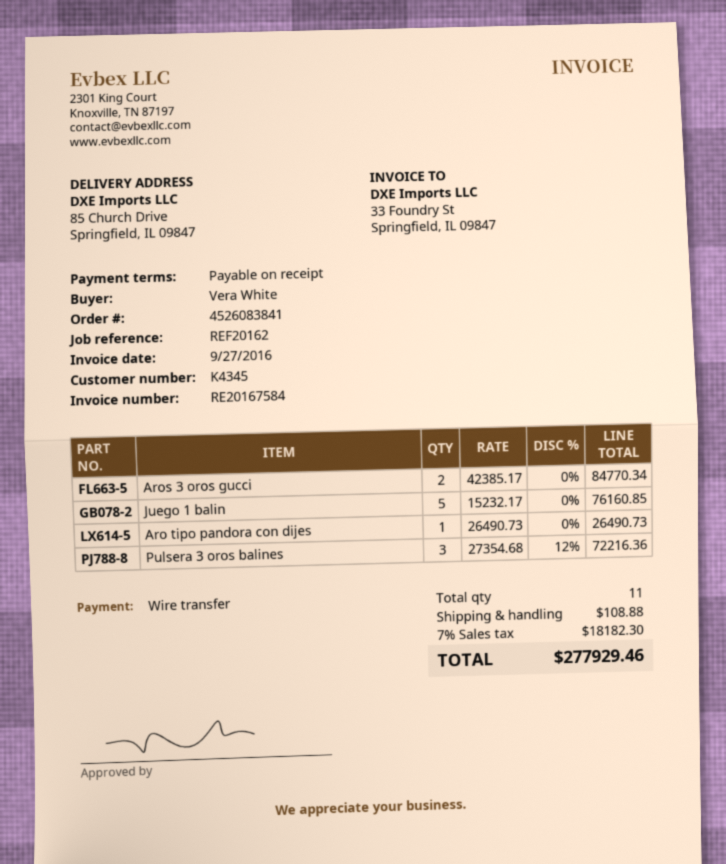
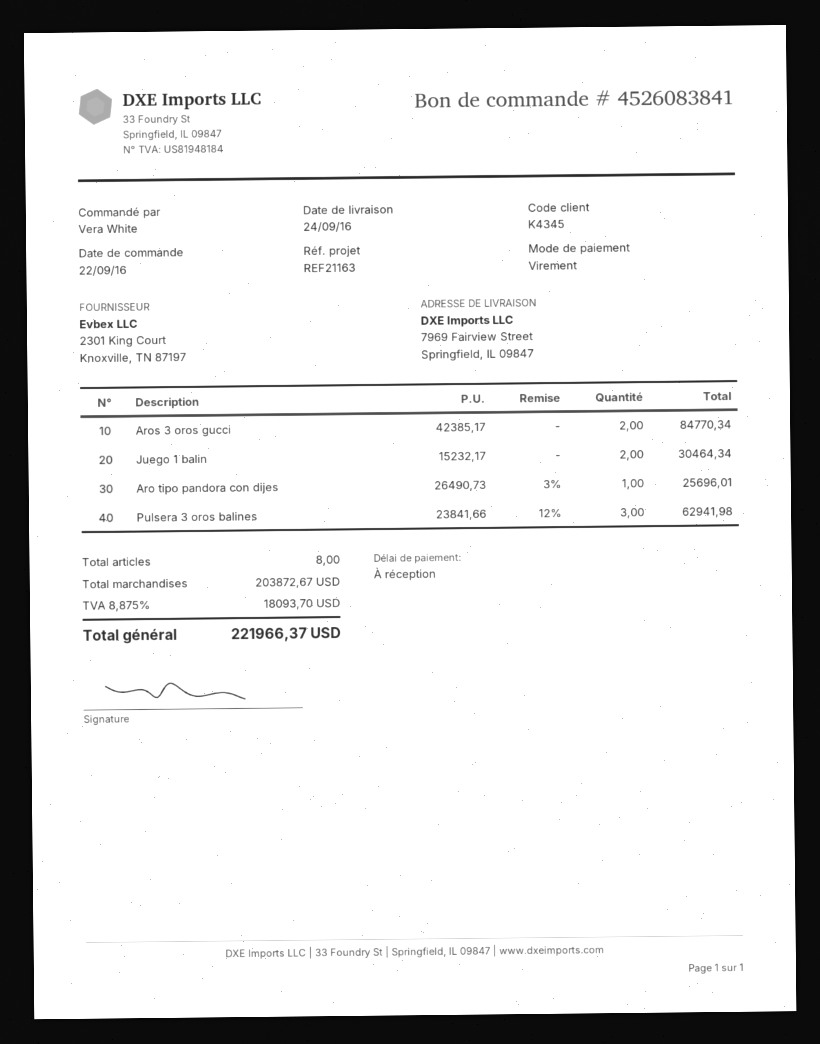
reference: REF20162 -> REF21163
ship to: 85 Church Drive, Springfield, IL 09847 -> 7969 Fairview Street, Springfield, IL 09847
Juego 1 balin: 5 x 15232.17 = 76160.85 -> 2 x 15232.17 = 30464.34
Aro tipo pandora con dijes: 1 x 26490.73 = 26490.73 -> 1 x 26490.73 - 3% = 25696.01
Pulsera 3 oros balines: 3 x 27354.68 - 12% = 72216.36 -> 3 x 23841.66 - 12% = 62941.98
total quantity: 11 -> 8
shipping: 108.88 -> none
tax: 7% = 18182.30 -> 8.875% = 18093.70
total: 277929.46 -> 221966.37

